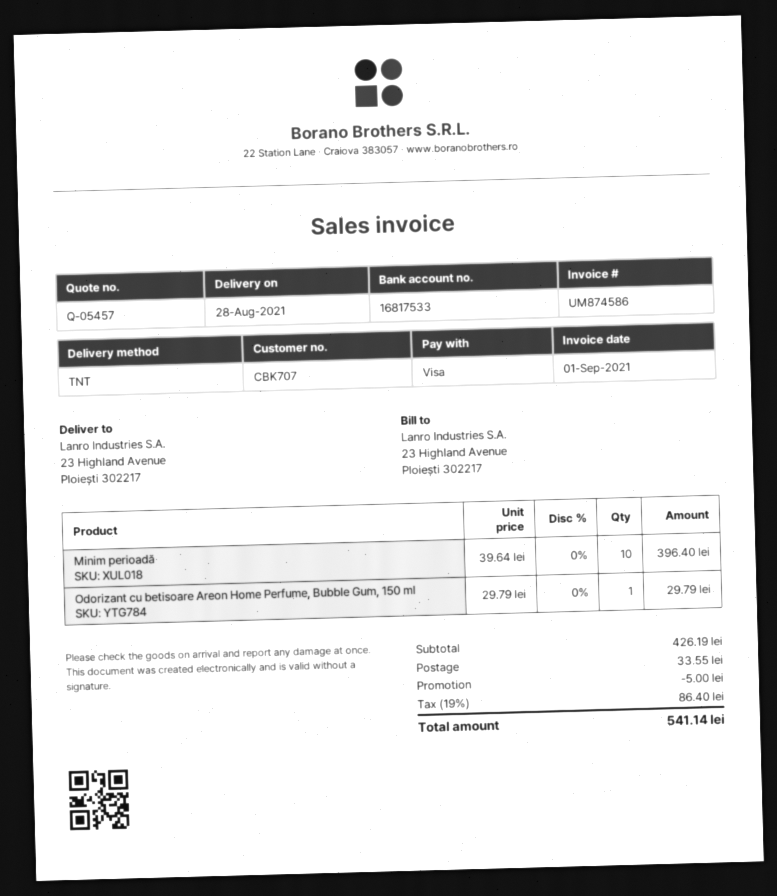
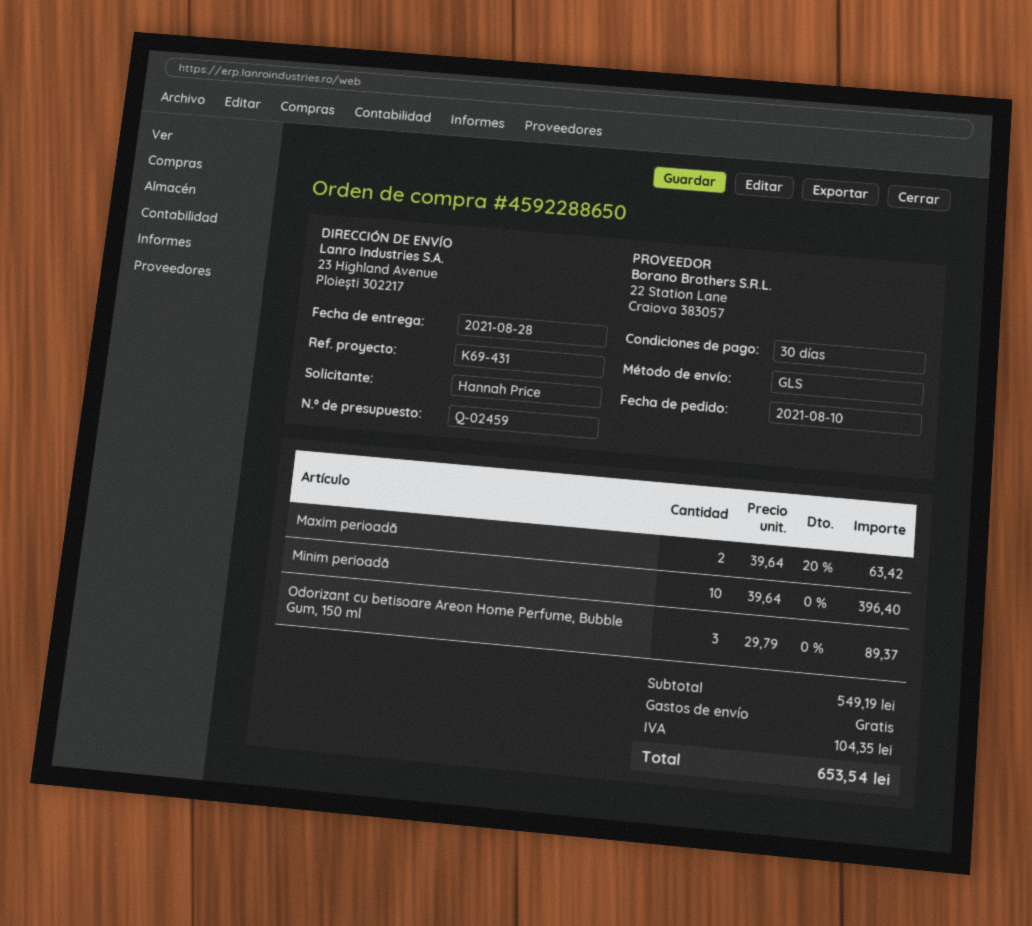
quote number: Q-05457 -> Q-02459
shipping method: TNT -> GLS
Odorizant cu betisoare Areon Home Perfume, Bubble Gum, 150 ml: 1 x 29.79 = 29.79 -> 3 x 29.79 = 89.37
Maxim perioadă: none -> 2 x 39.64 - 20% = 63.42
subtotal: 426.19 -> 549.19
discount: 5.00 -> none
shipping: 33.55 -> 0.00
tax: 86.40 -> 104.35
total: 541.14 -> 653.54

